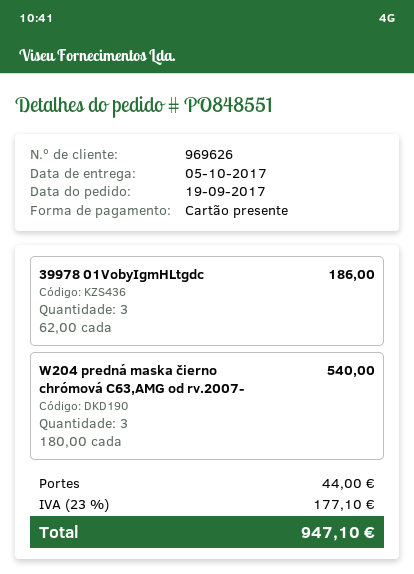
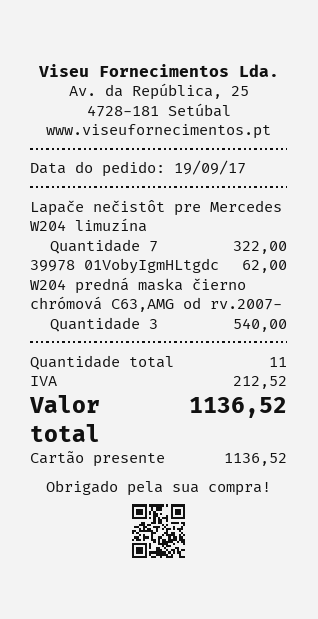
39978 01VobyIgmHLtgdc: 3 for 186.00 -> 1 for 62.00
Lapače nečistôt pre Mercedes W204 limuzína: none -> 7 for 322.00
shipping: 44.00 -> none
tax: 177.10 -> 212.52
total: 947.10 -> 1136.52

